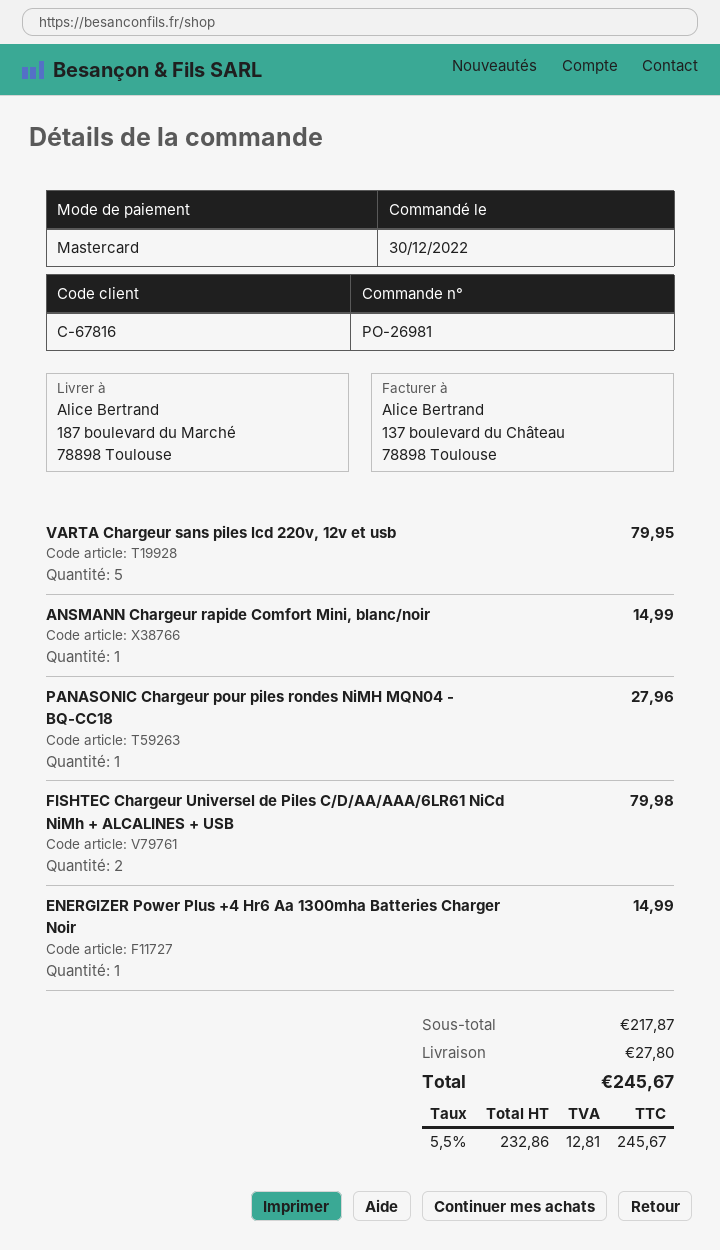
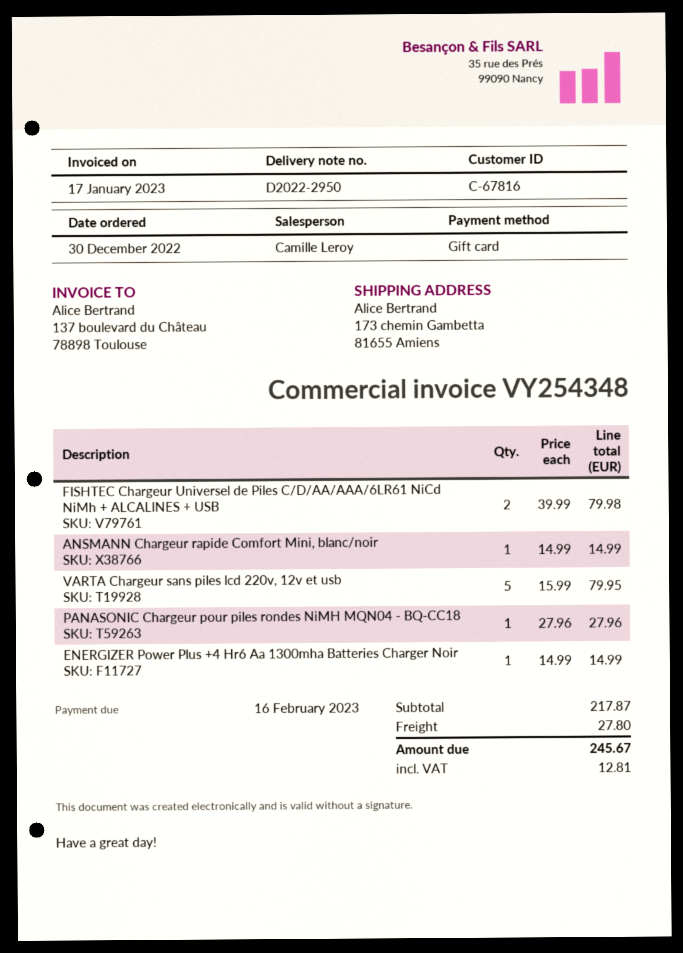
payment method: Mastercard -> gift card
ship to: 187 boulevard du Marché, 78898 Toulouse -> 173 chemin Gambetta, 81655 Amiens

